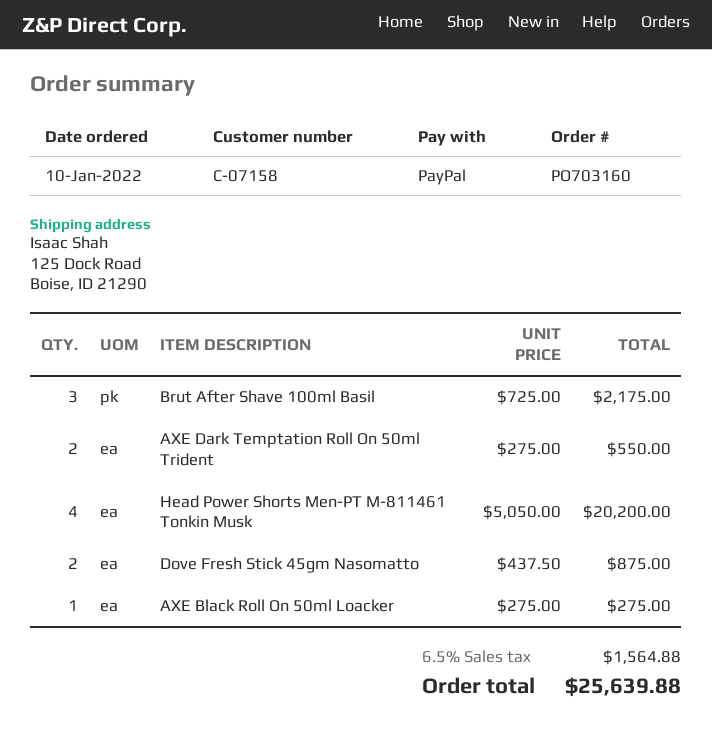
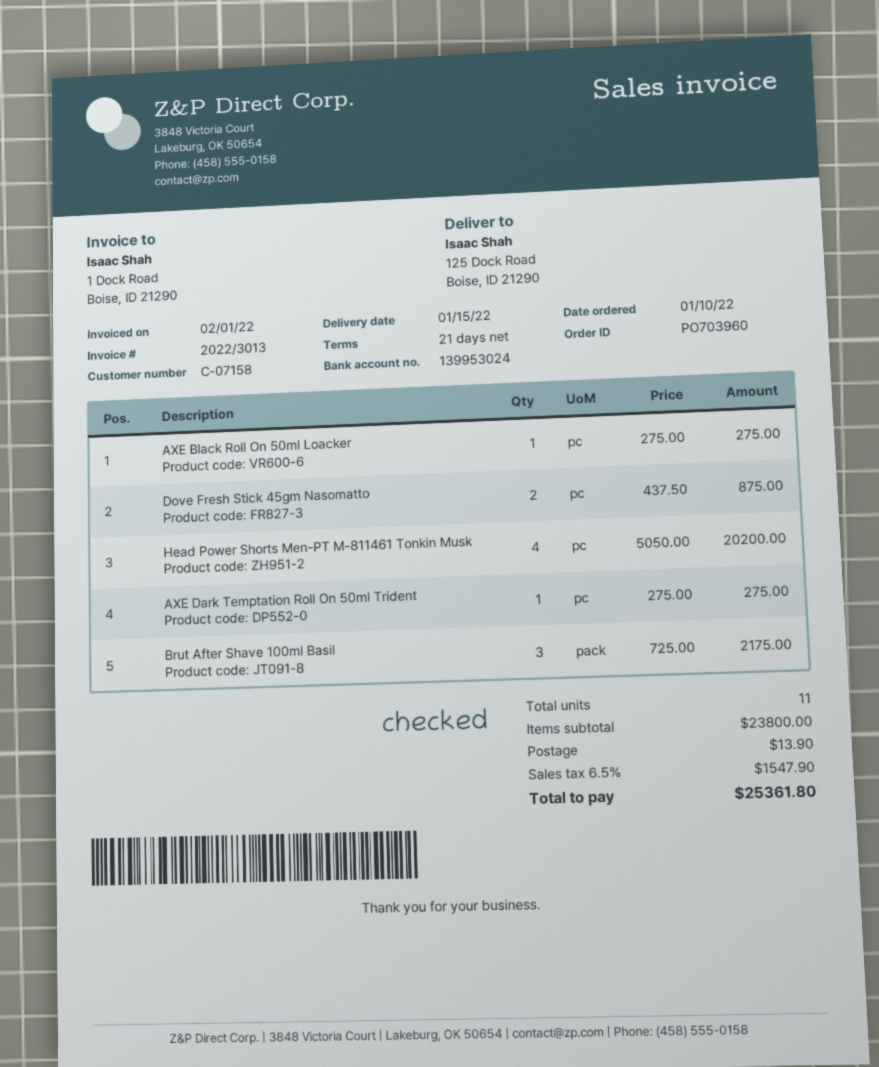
order number: PO703160 -> PO703960
AXE Dark Temptation Roll On 50ml Trident: 2 x 275.00 = 550.00 -> 1 x 275.00 = 275.00
shipping: none -> 13.90
tax: 6.5% = 1564.88 -> 6.5% = 1547.90
total: 25639.88 -> 25361.80

